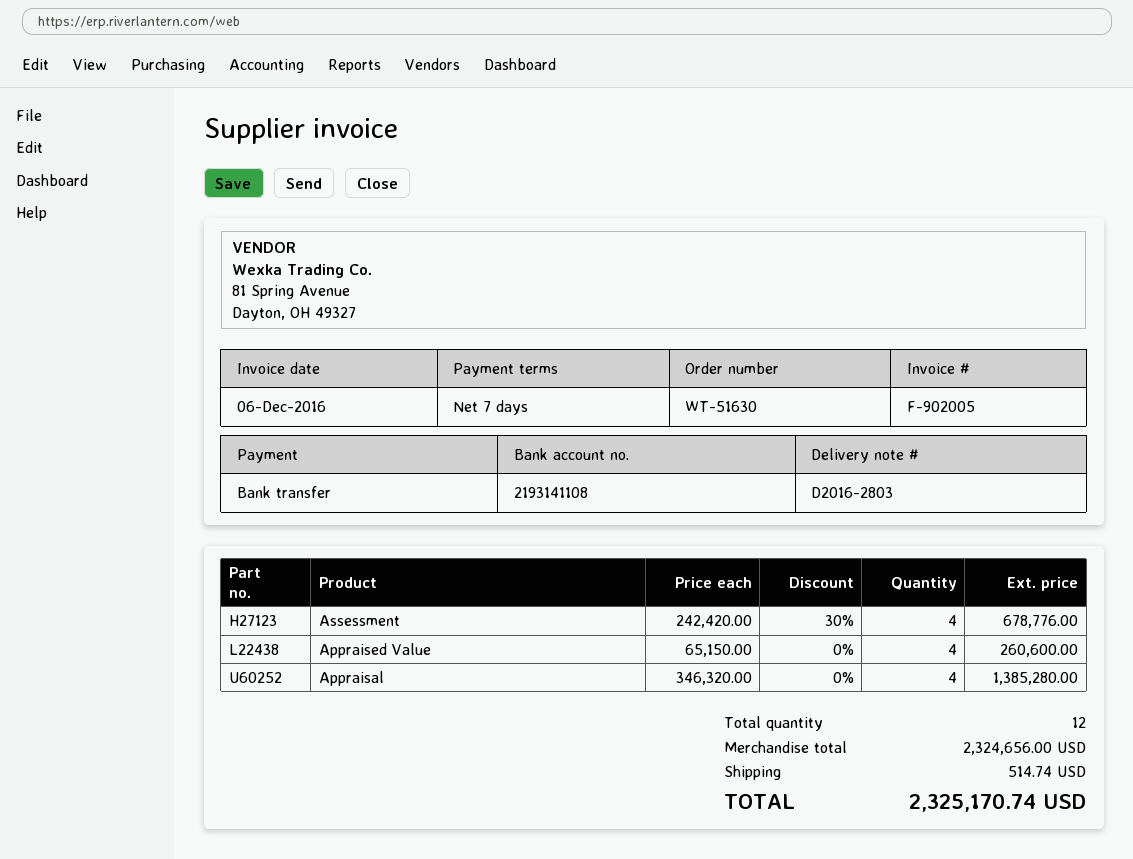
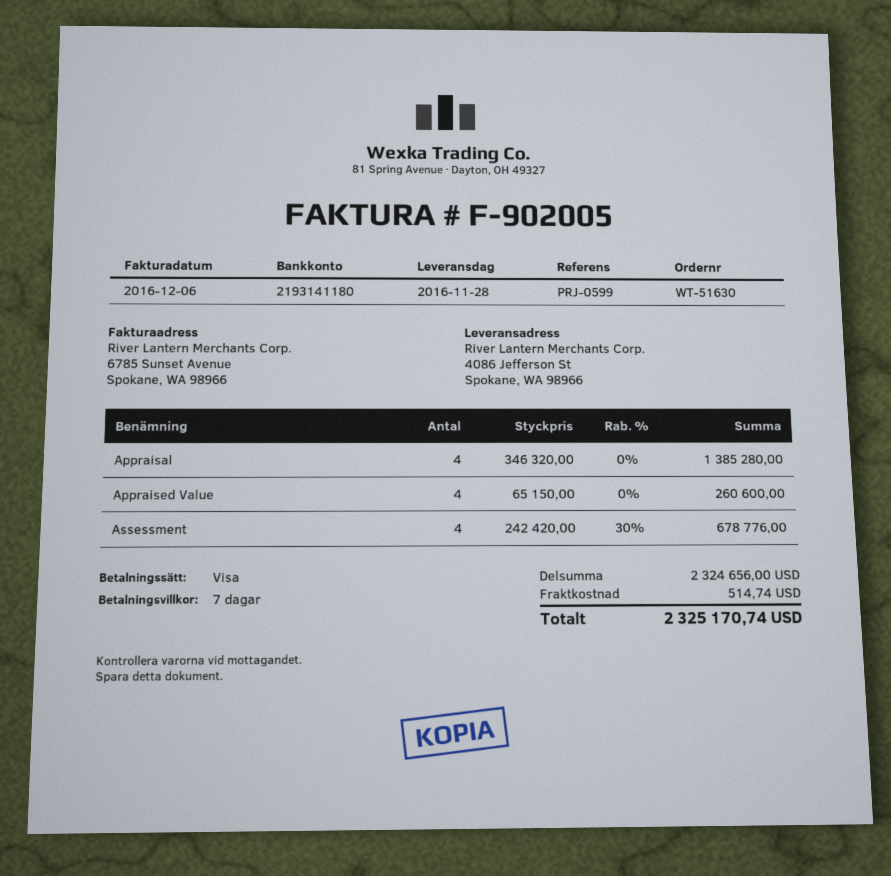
payment method: bank transfer -> Visa
bank account: 2193141108 -> 2193141180

